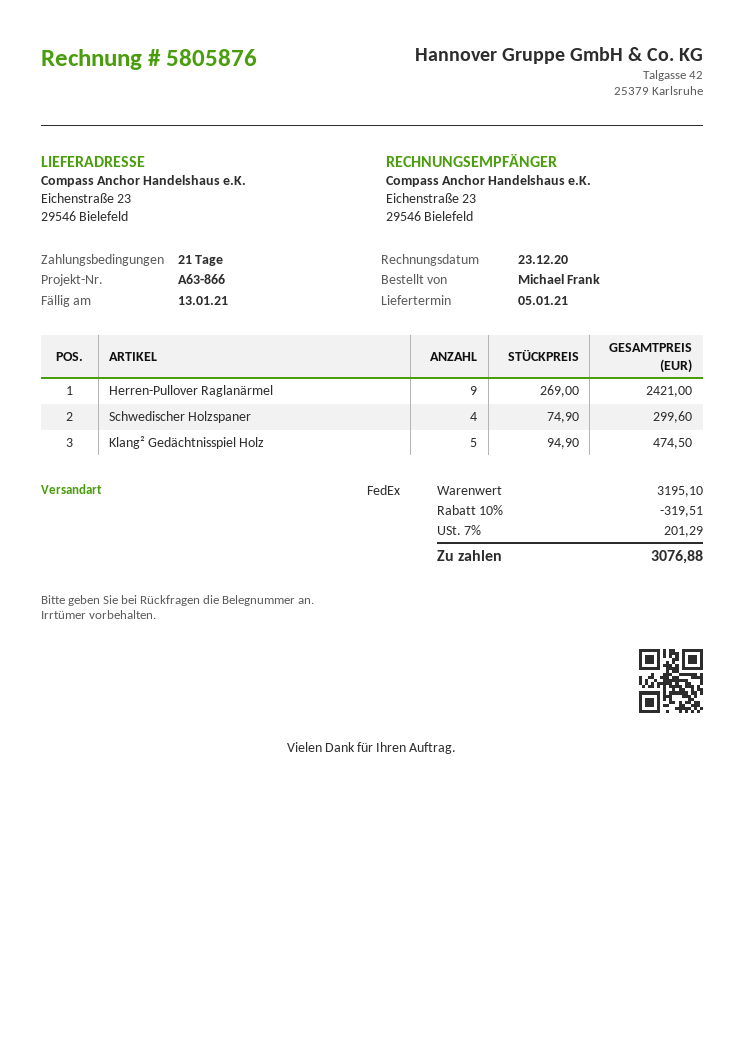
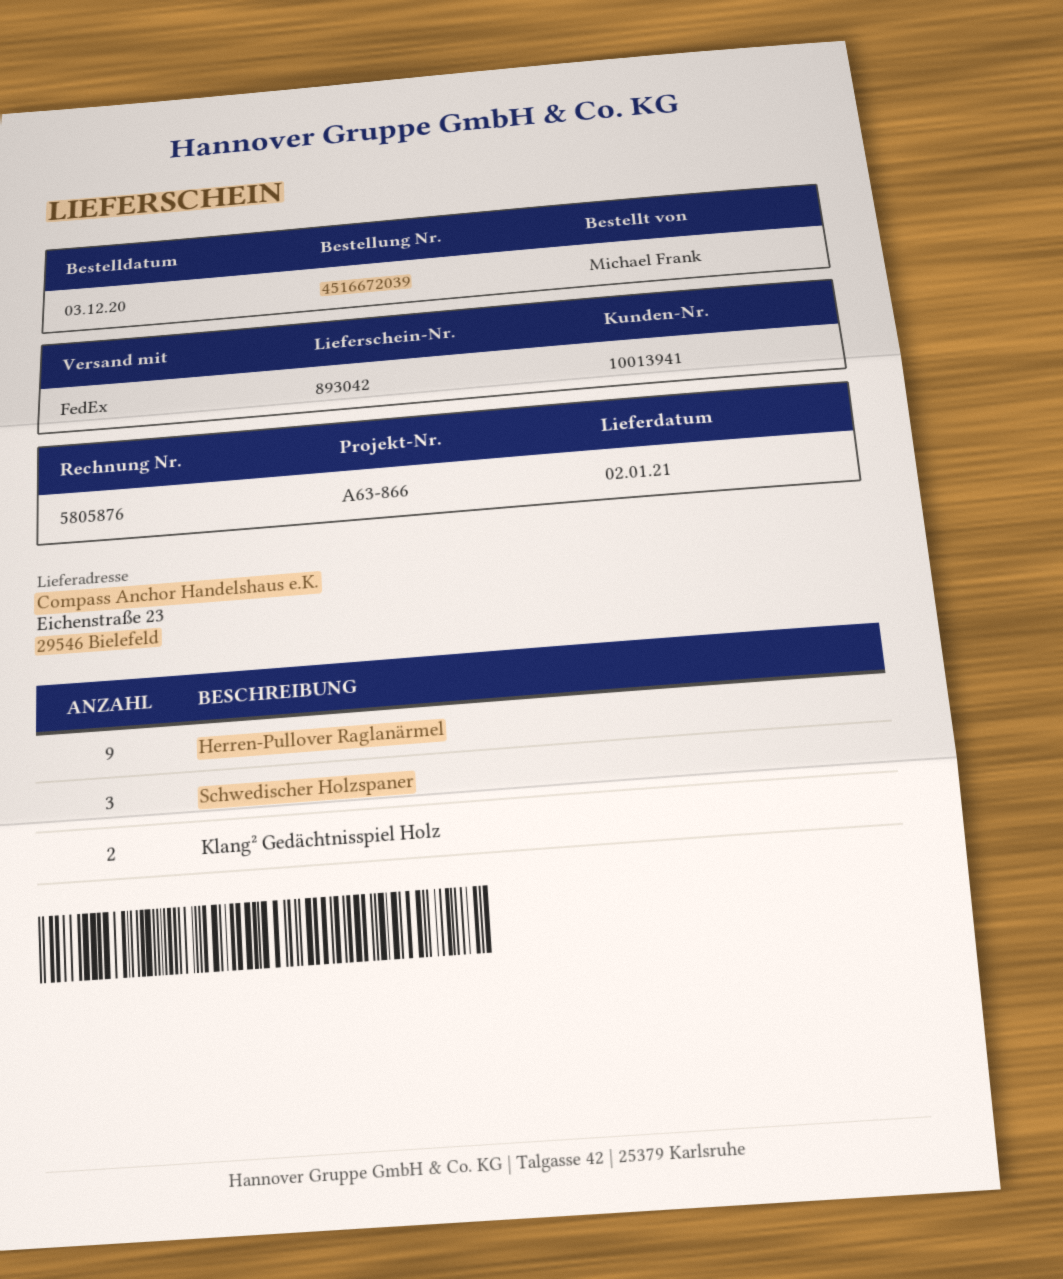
delivery date: 2021-01-05 -> 2021-01-02
Schwedischer Holzspaner: 4 -> 3
Klang² Gedächtnisspiel Holz: 5 -> 2

